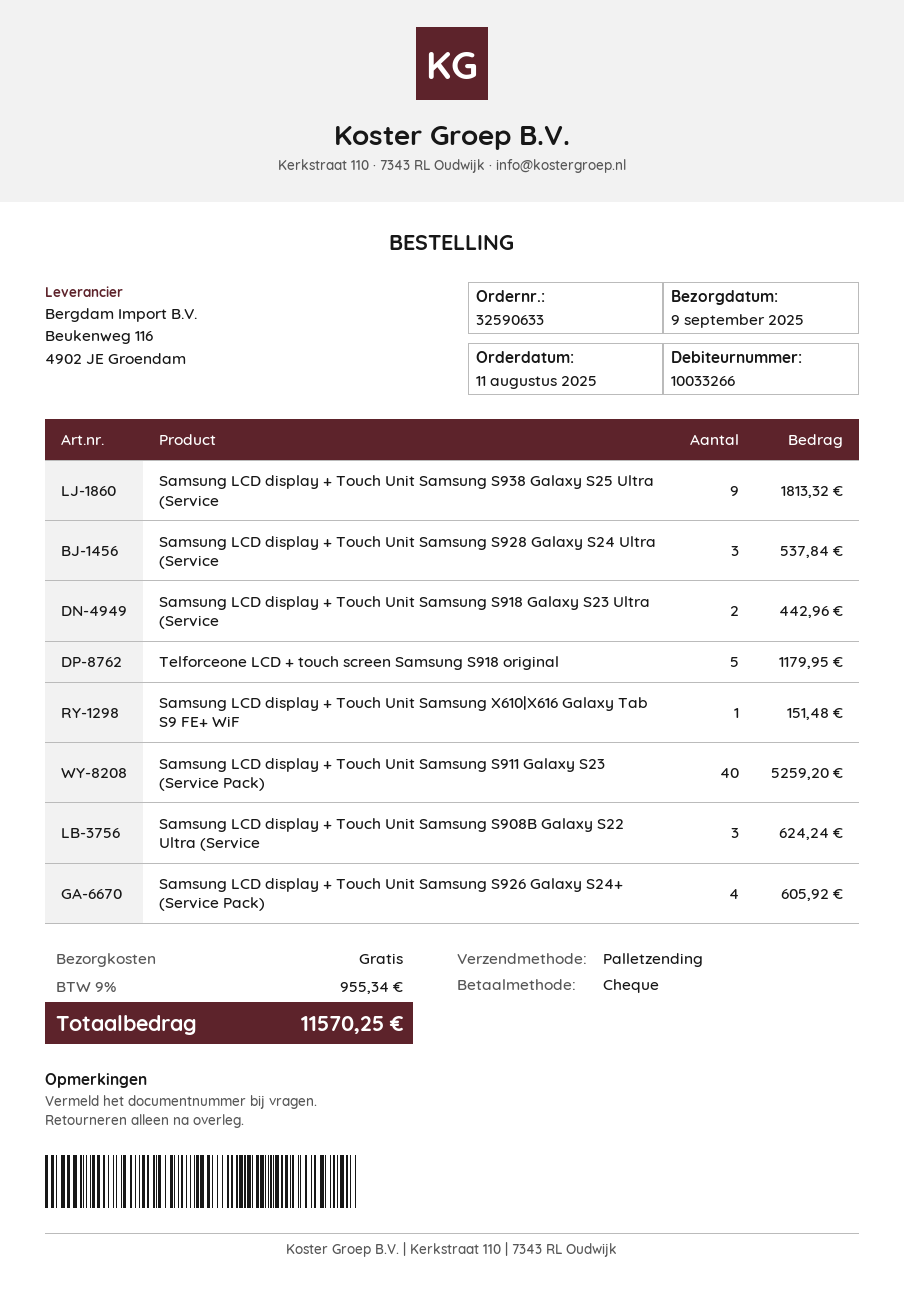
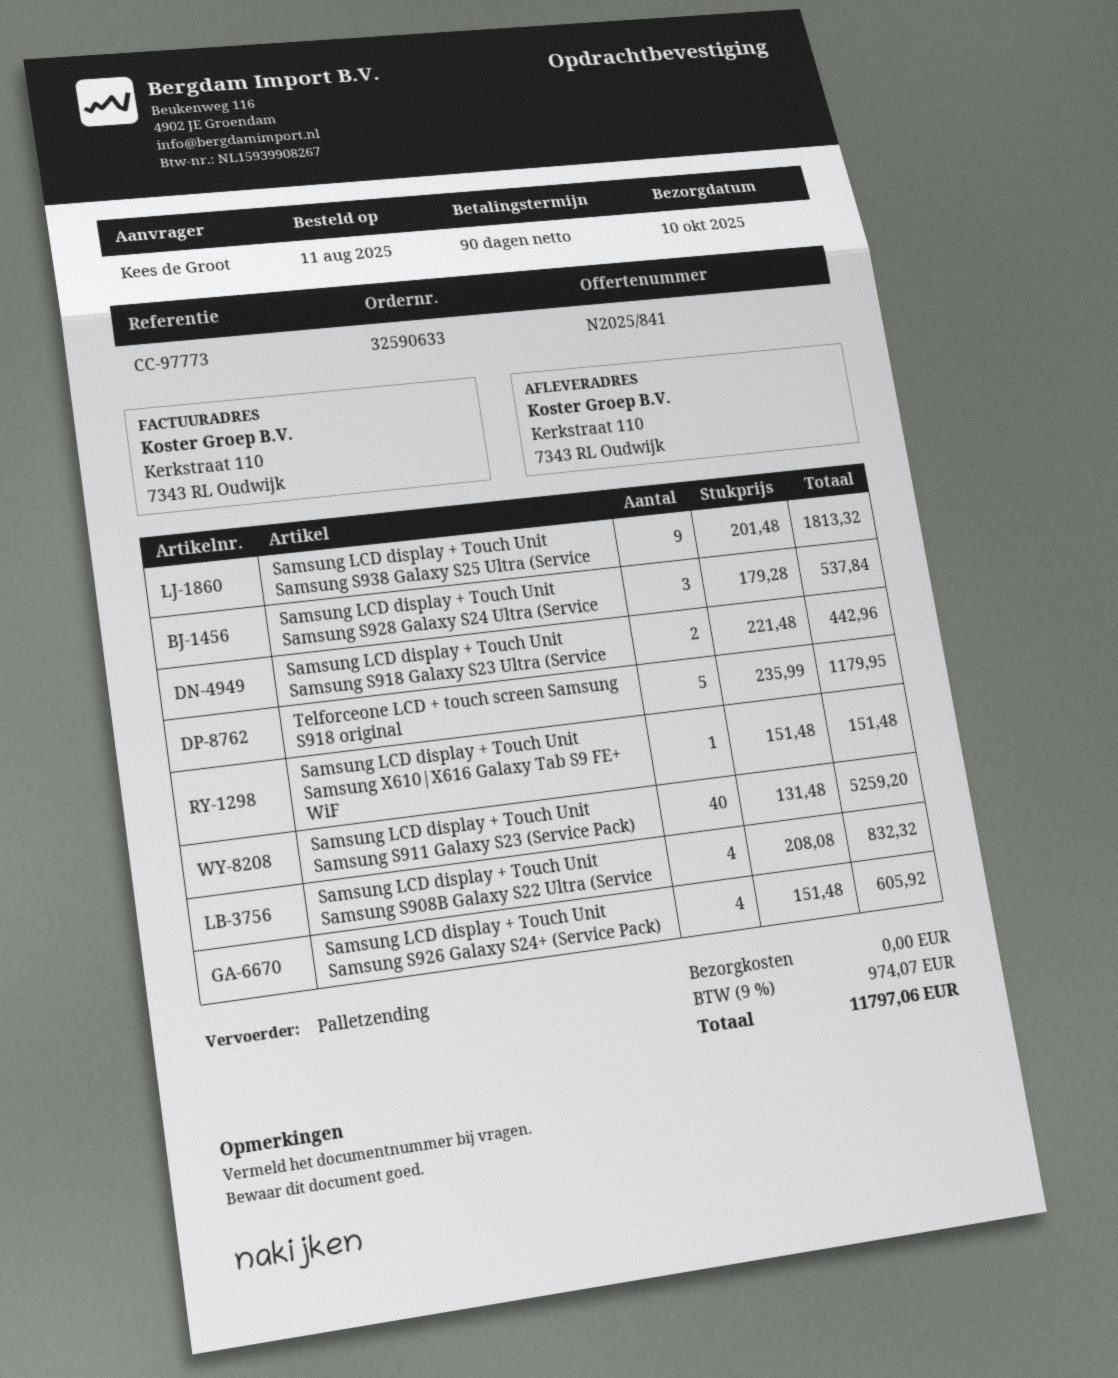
delivery date: 2025-09-09 -> 2025-10-10
Samsung LCD display + Touch Unit Samsung S908B Galaxy S22 Ultra (Service: 3 for 624.24 -> 4 for 832.32
tax: 9% = 955.34 -> 9% = 974.07
total: 11570.25 -> 11797.06

